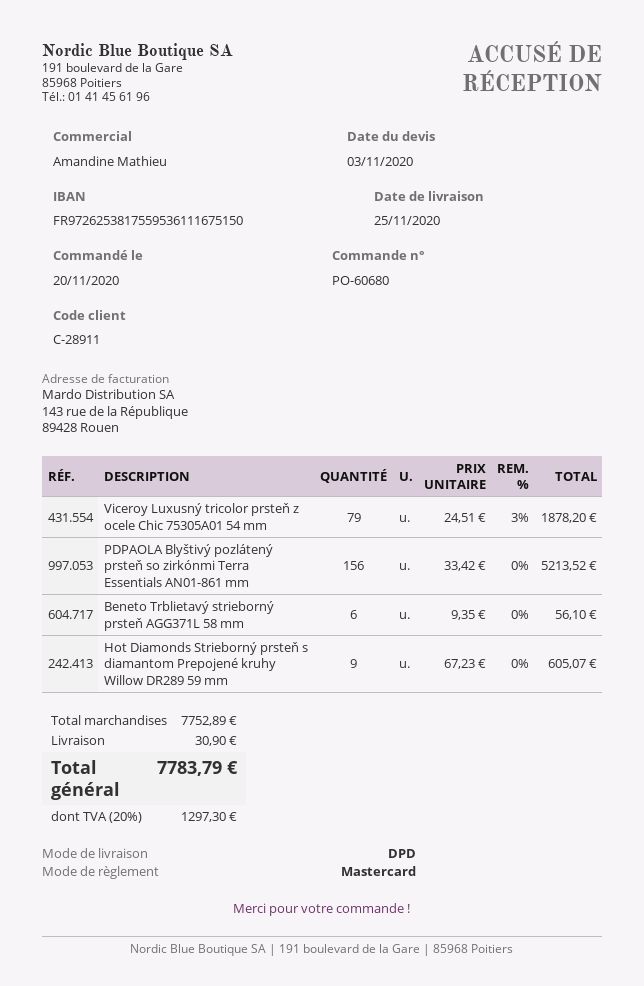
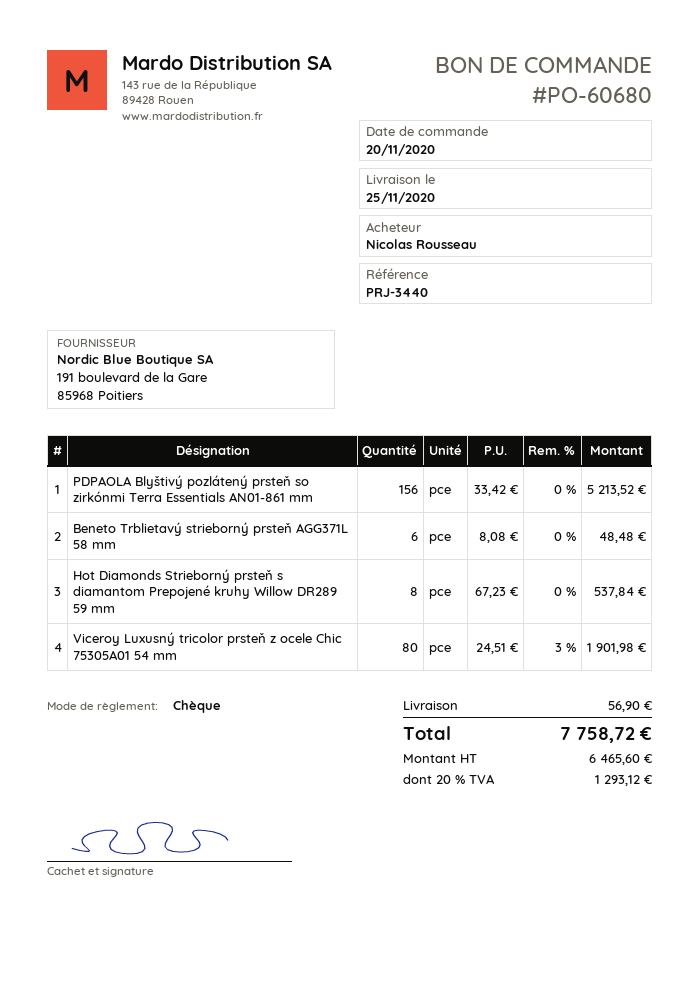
payment method: Mastercard -> cheque
Viceroy Luxusný tricolor prsteň z ocele Chic 75305A01 54 mm: 79 x 24.51 - 3% = 1878.20 -> 80 x 24.51 - 3% = 1901.98
Beneto Trblietavý strieborný prsteň AGG371L 58 mm: 6 x 9.35 = 56.10 -> 6 x 8.08 = 48.48
Hot Diamonds Strieborný prsteň s diamantom Prepojené kruhy Willow DR289 59 mm: 9 x 67.23 = 605.07 -> 8 x 67.23 = 537.84
shipping: 30.90 -> 56.90
tax: 20% = 1297.30 -> 20% = 1293.12
total: 7783.79 -> 7758.72

